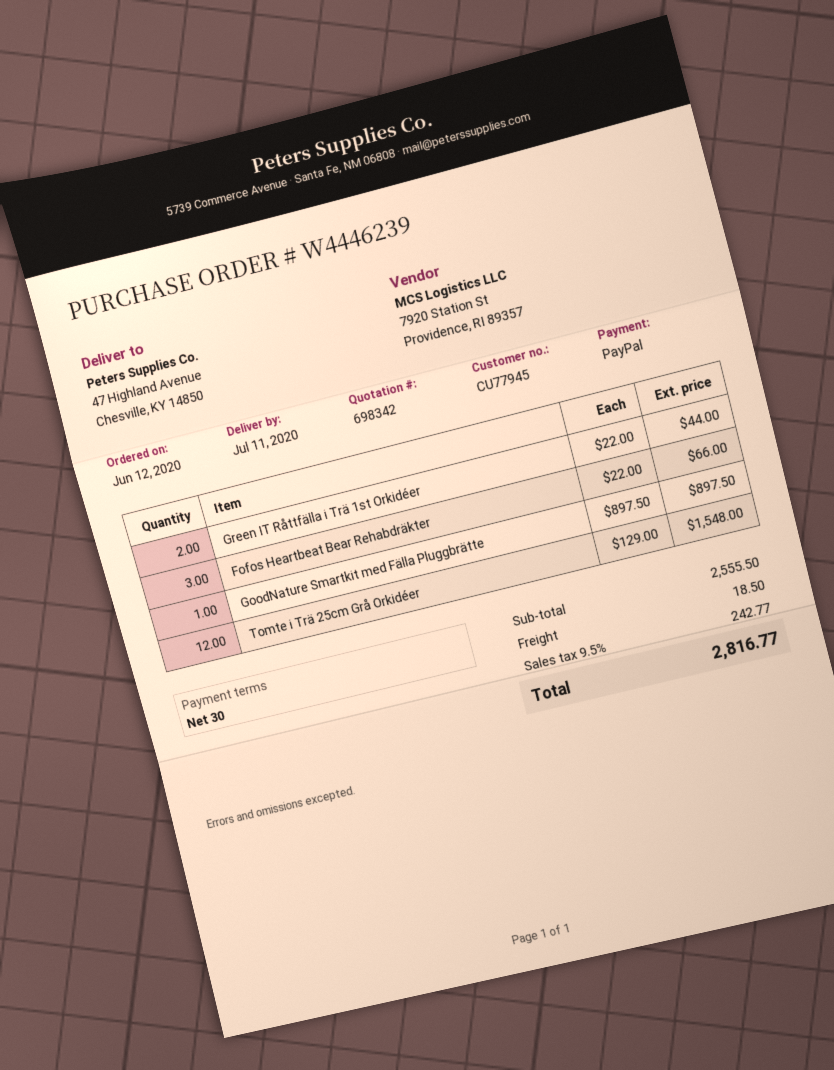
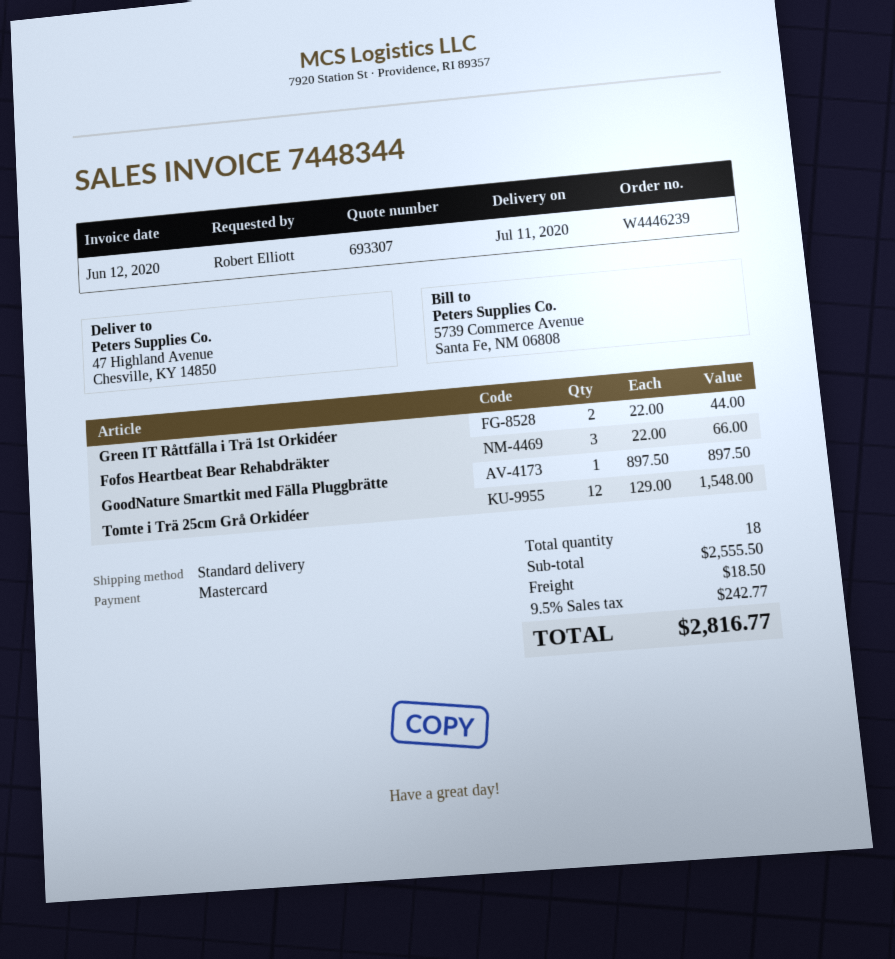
quote number: 698342 -> 693307
payment method: PayPal -> Mastercard

